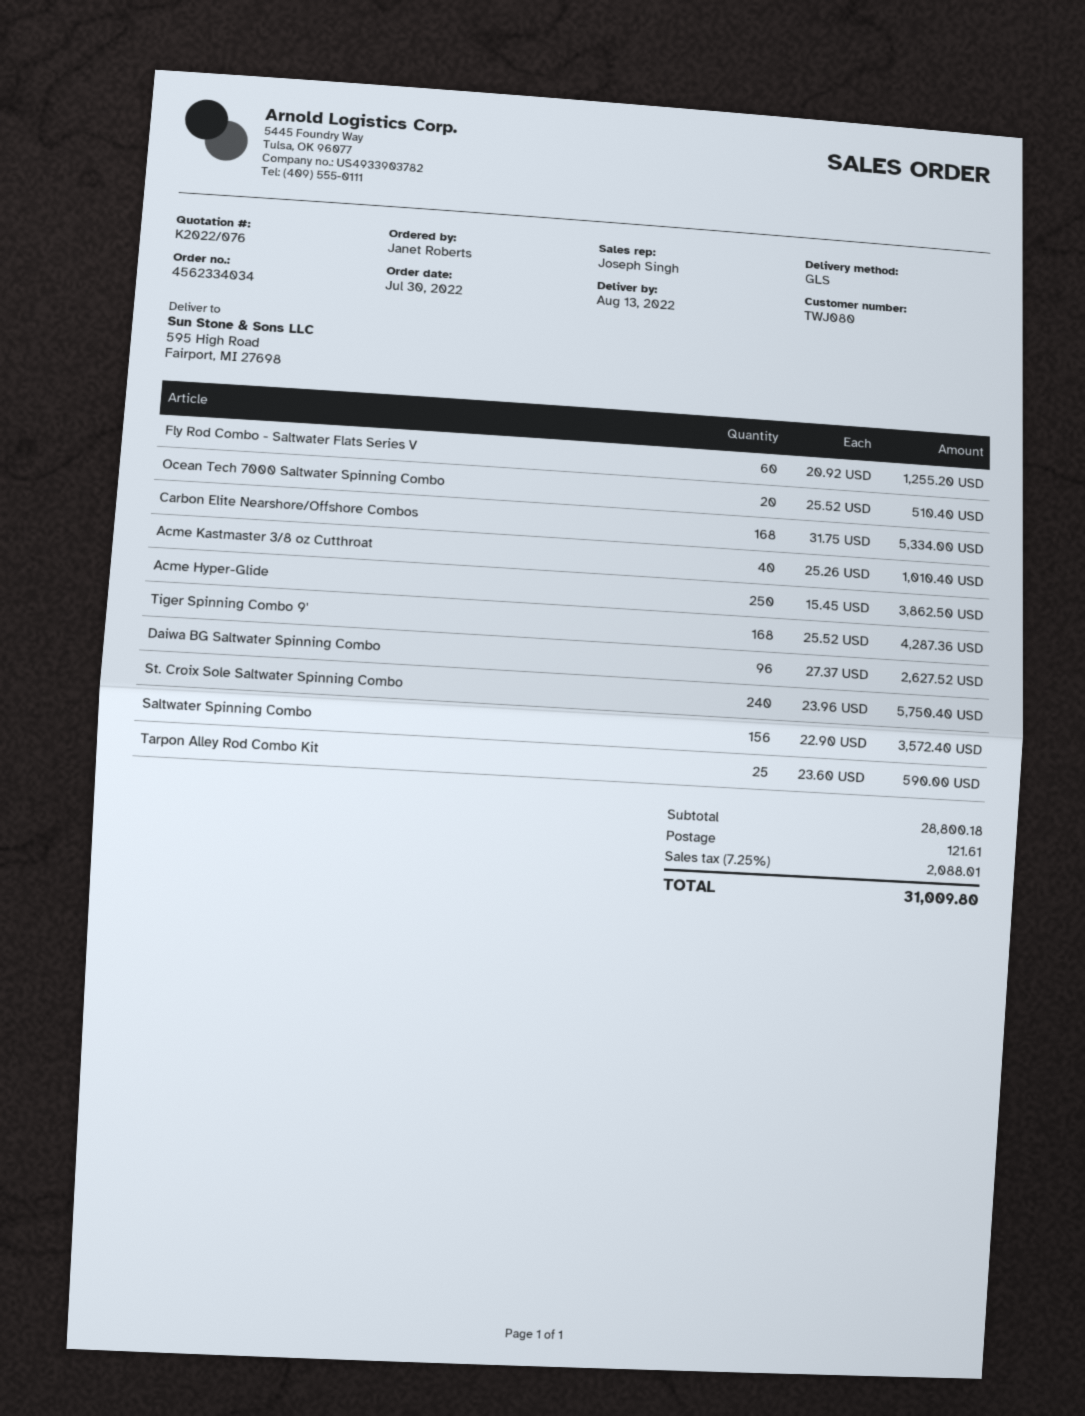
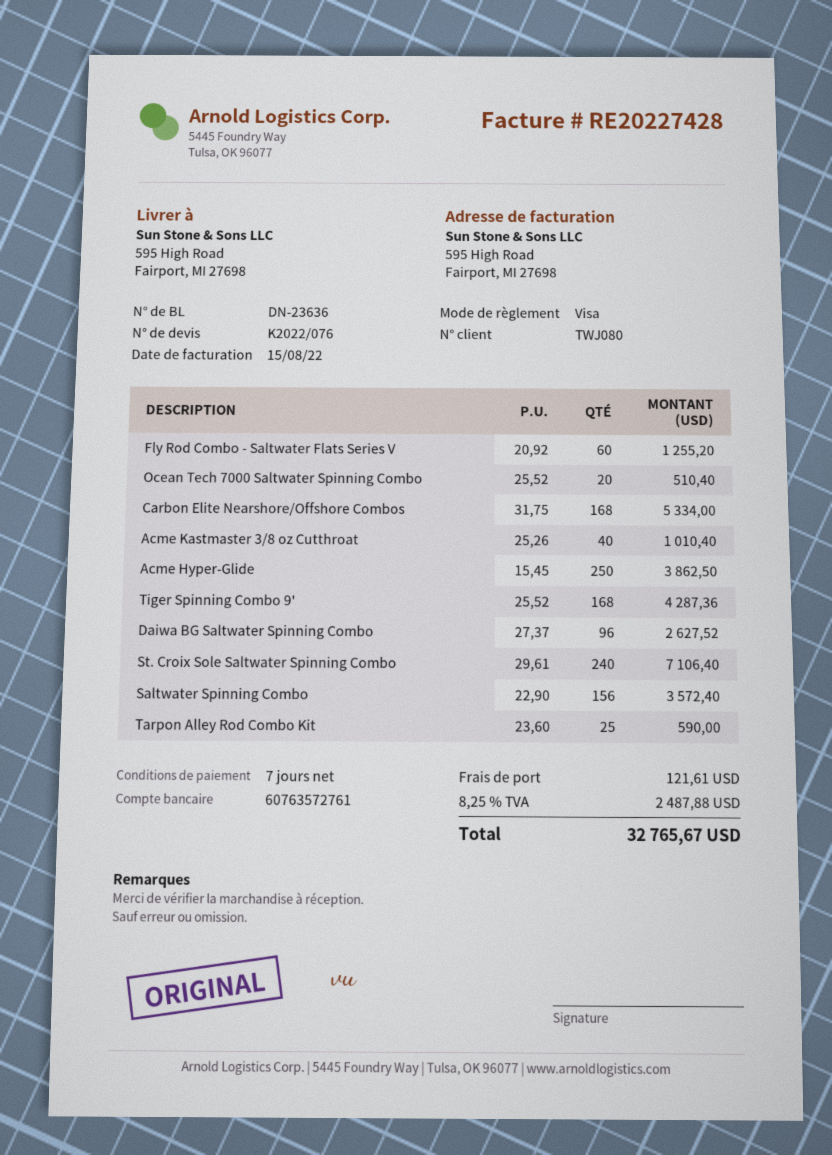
St. Croix Sole Saltwater Spinning Combo: 240 x 23.96 = 5750.40 -> 240 x 29.61 = 7106.40
tax: 7.25% = 2088.01 -> 8.25% = 2487.88
total: 31009.80 -> 32765.67

